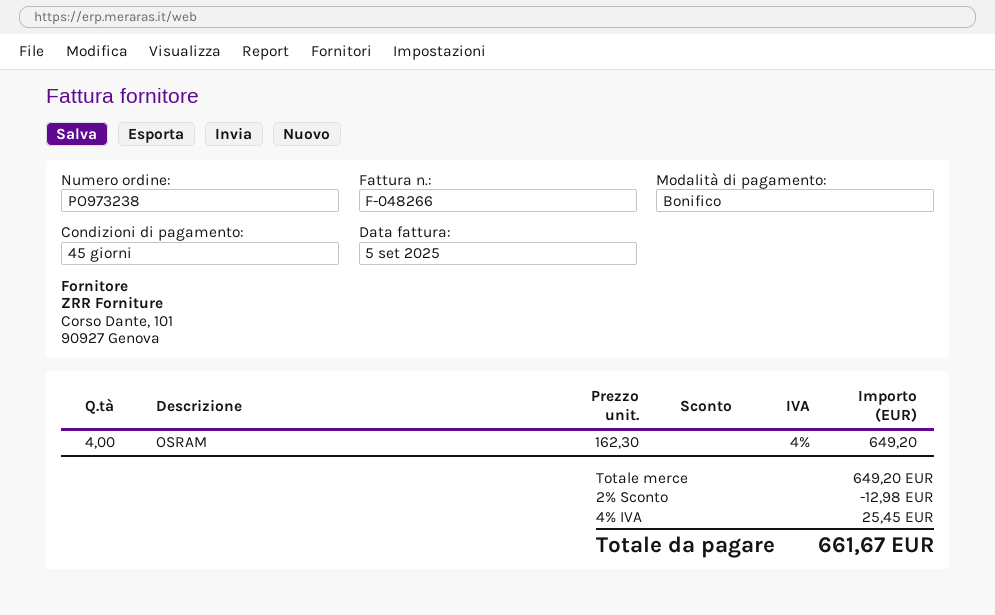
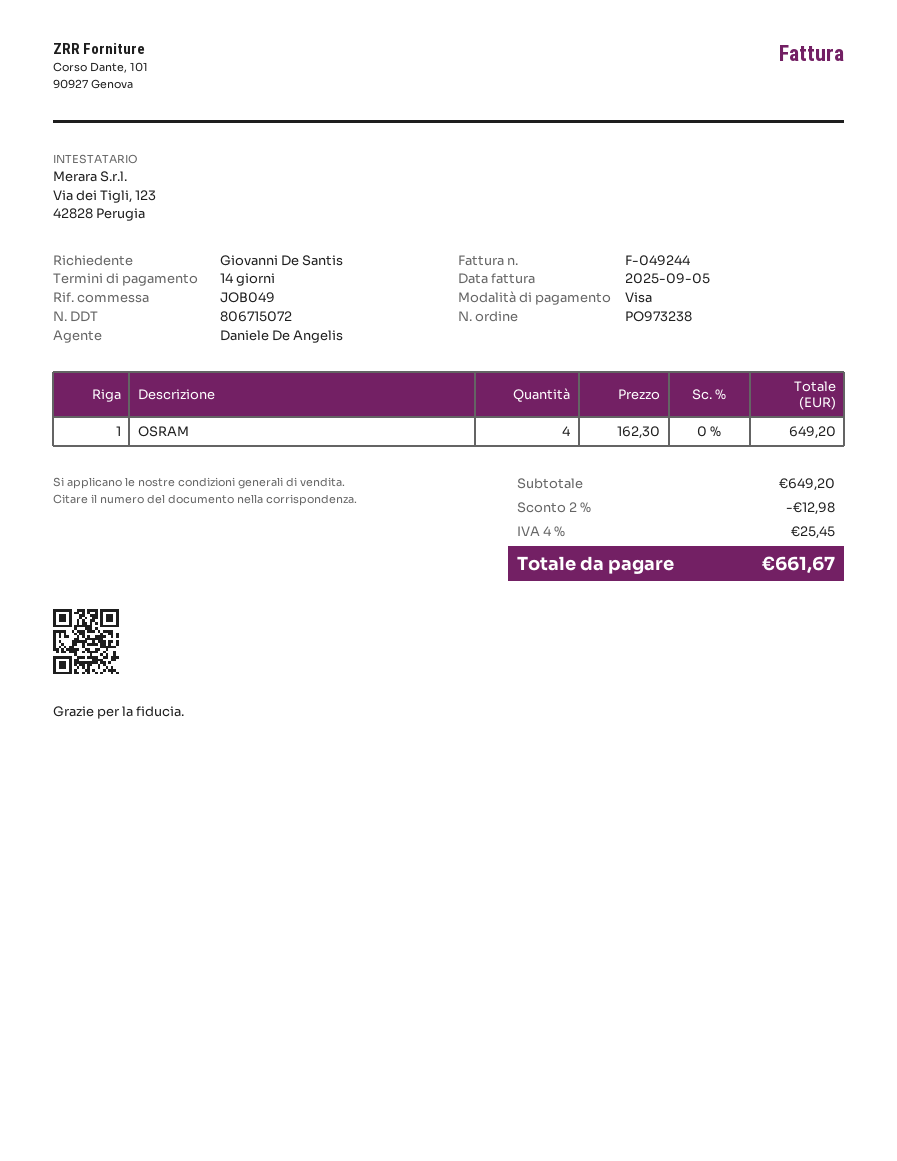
invoice number: F-048266 -> F-049244
payment terms: 45 days -> 14 days
payment method: bank transfer -> Visa

